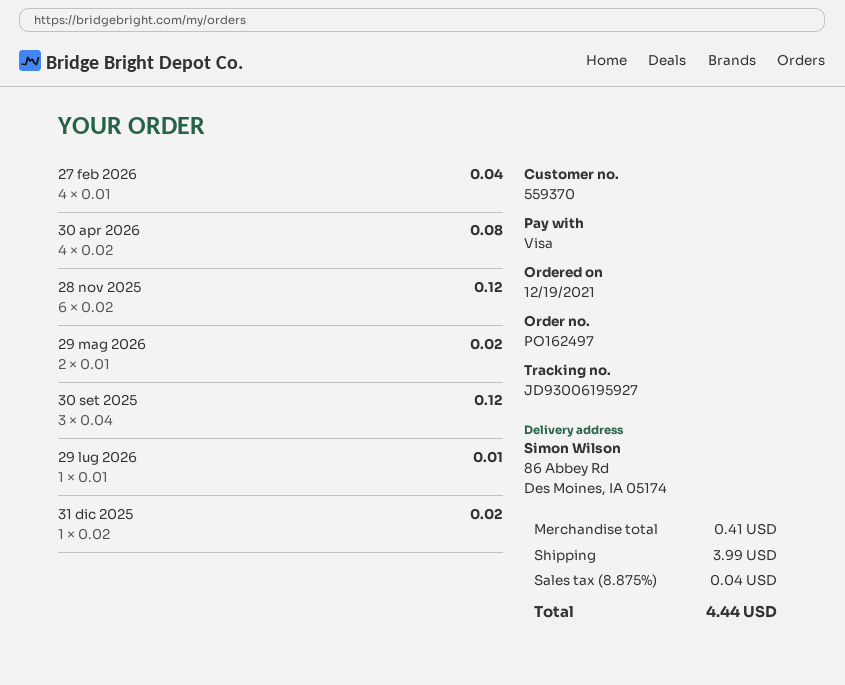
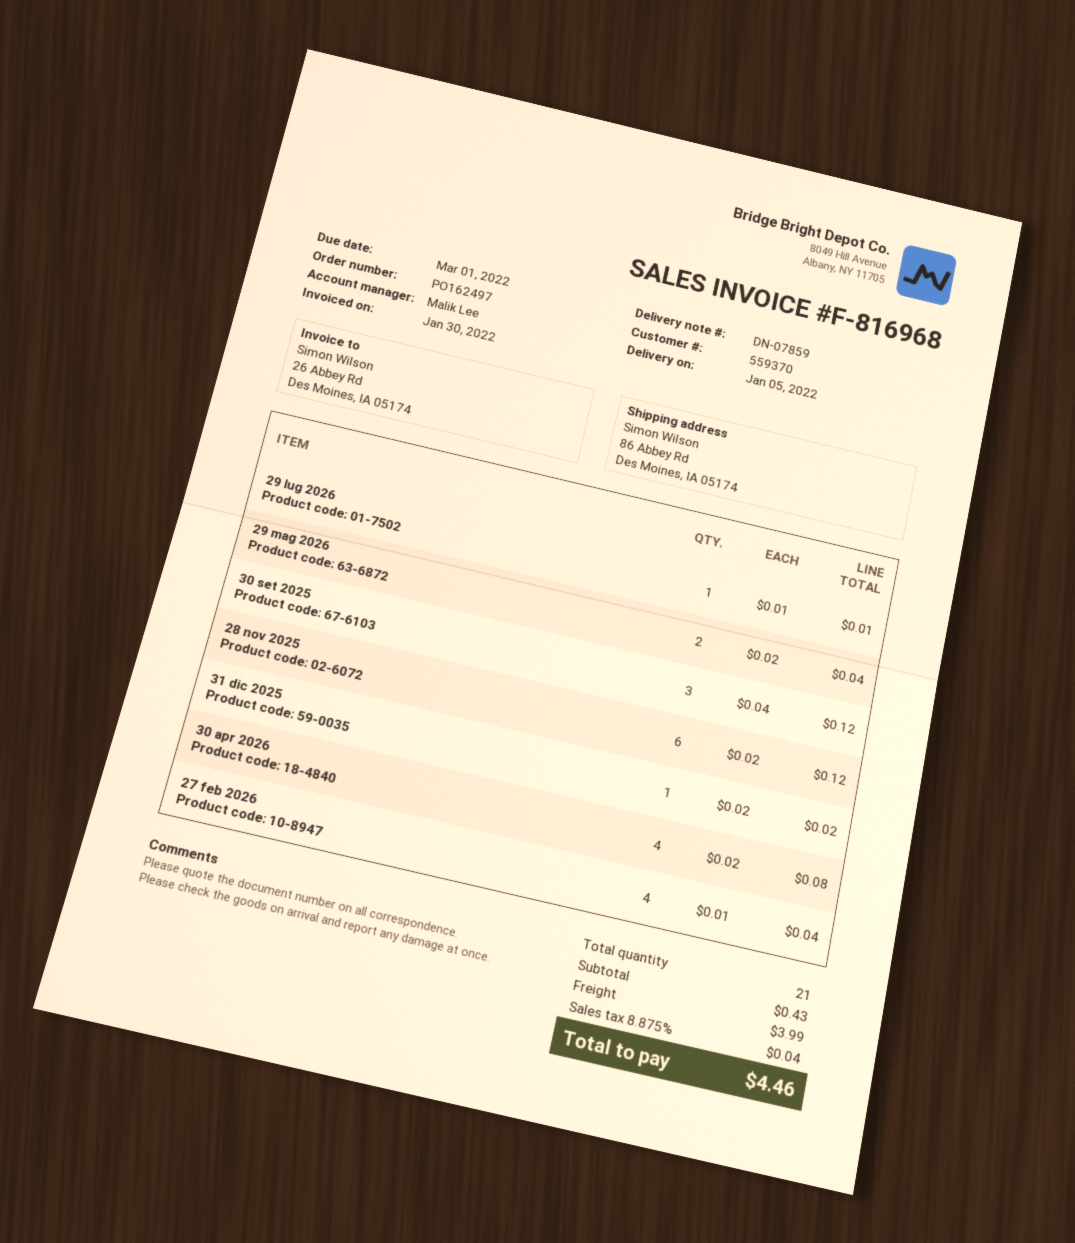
29 mag 2026: 2 x 0.01 = 0.02 -> 2 x 0.02 = 0.04
subtotal: 0.41 -> 0.43
total: 4.44 -> 4.46

